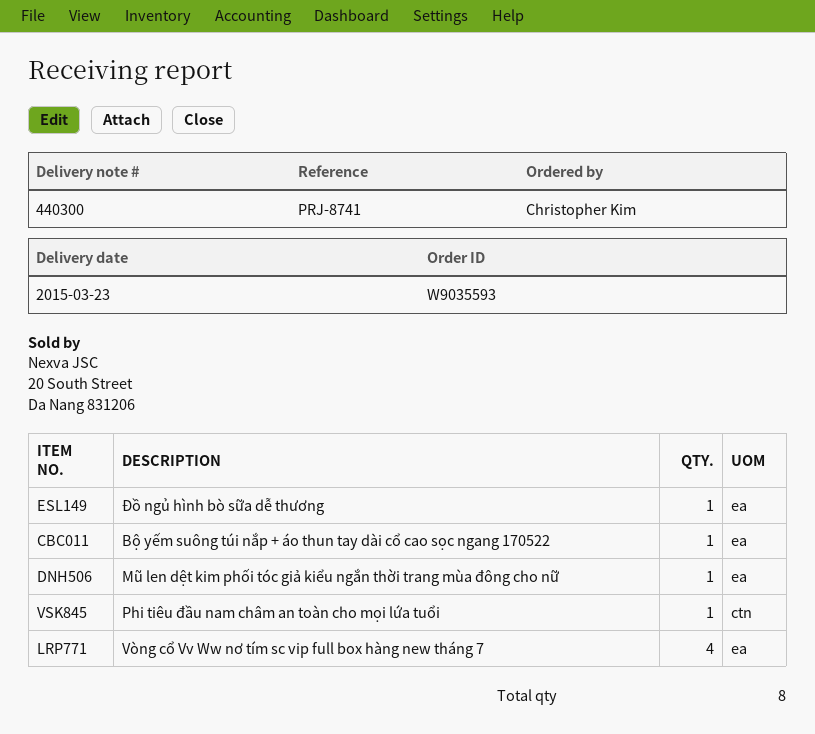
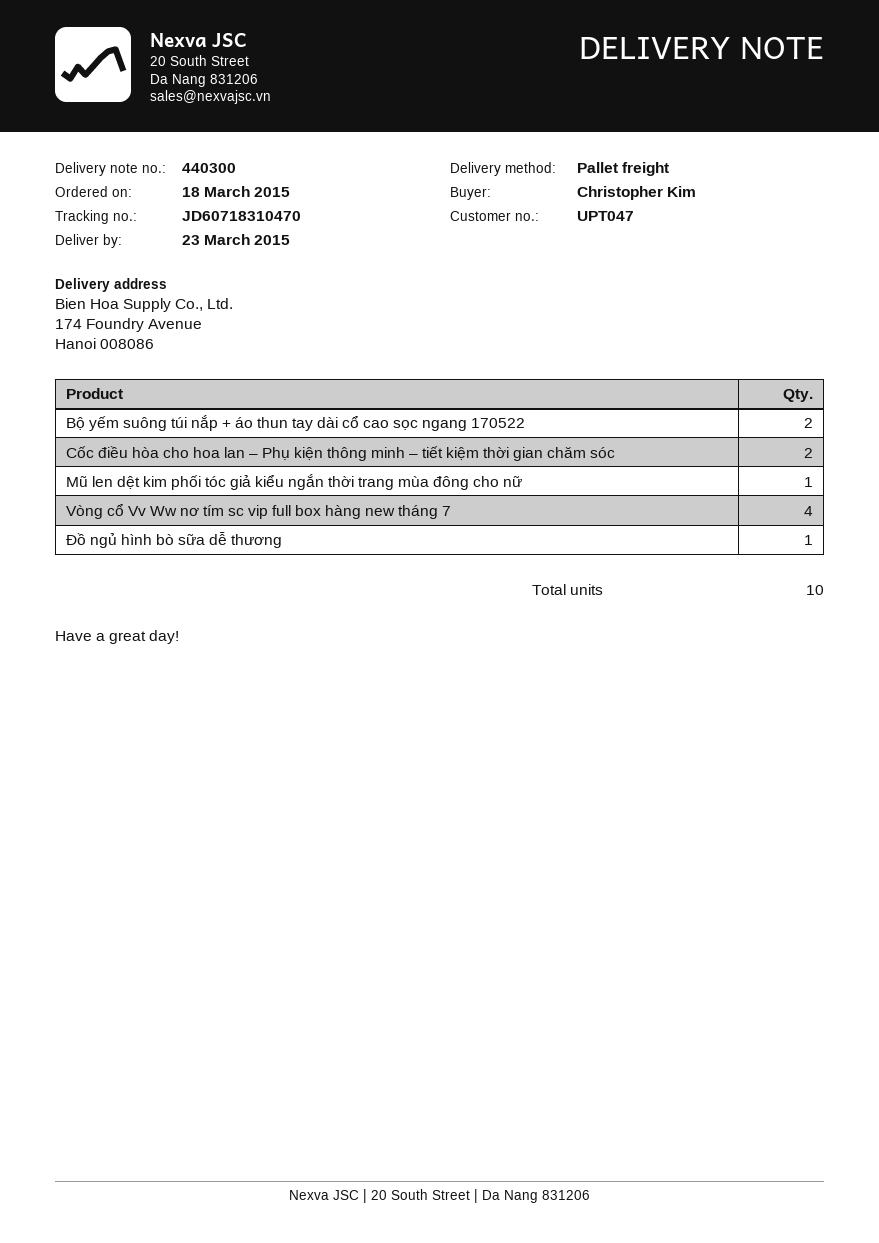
Bộ yếm suông túi nắp + áo thun tay dài cổ cao sọc ngang 170522: 1 -> 2
Phi tiêu đầu nam châm an toàn cho mọi lứa tuổi: 1 -> none
Cốc điều hòa cho hoa lan – Phụ kiện thông minh – tiết kiệm thời gian chăm sóc: none -> 2
total quantity: 8 -> 10

